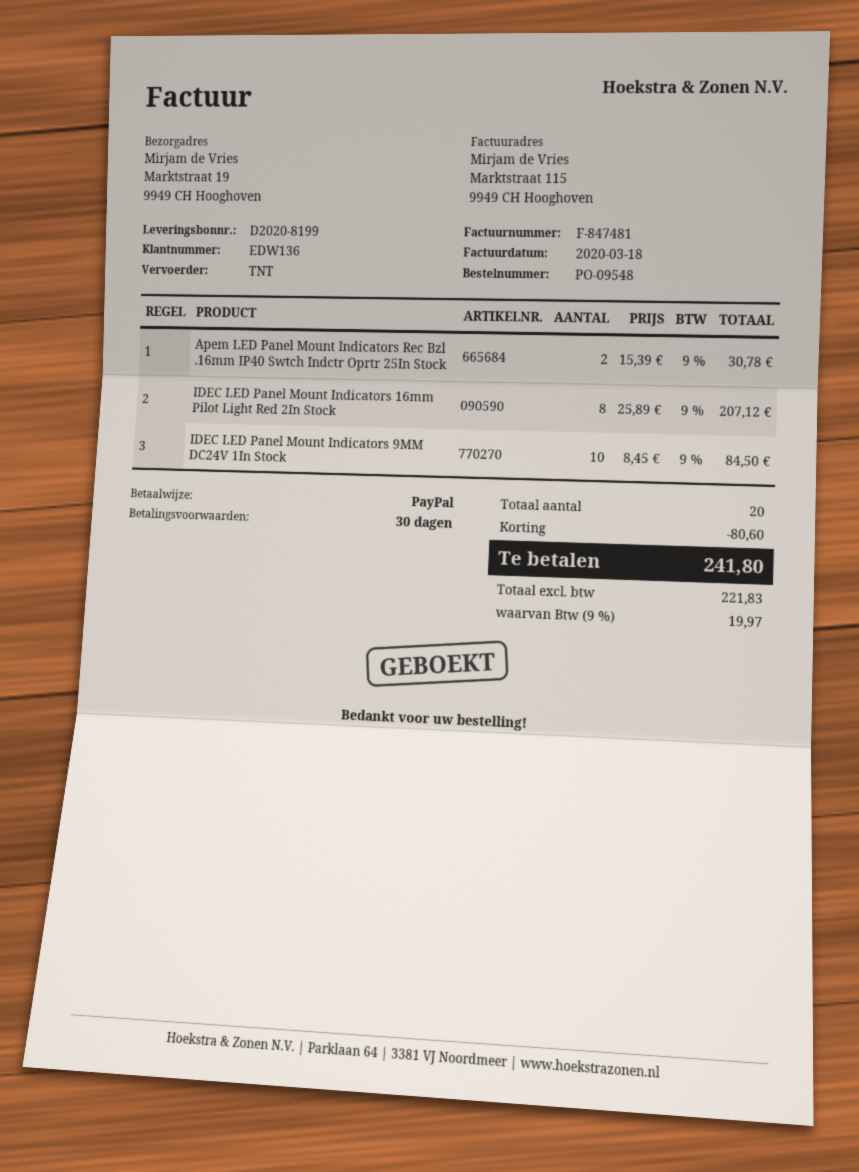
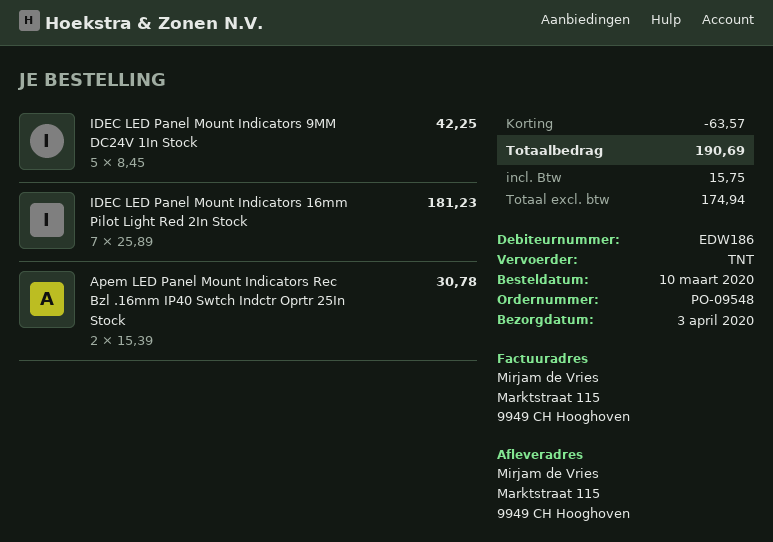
customer number: EDW136 -> EDW186
ship to: Marktstraat 19, 9949 CH Hooghoven -> Marktstraat 115, 9949 CH Hooghoven
IDEC LED Panel Mount Indicators 16mm Pilot Light Red 2In Stock: 8 x 25.89 = 207.12 -> 7 x 25.89 = 181.23
IDEC LED Panel Mount Indicators 9MM DC24V 1In Stock: 10 x 8.45 = 84.50 -> 5 x 8.45 = 42.25
discount: 80.60 -> 63.57
net: 221.83 -> 174.94
tax: 19.97 -> 15.75
total: 241.80 -> 190.69

